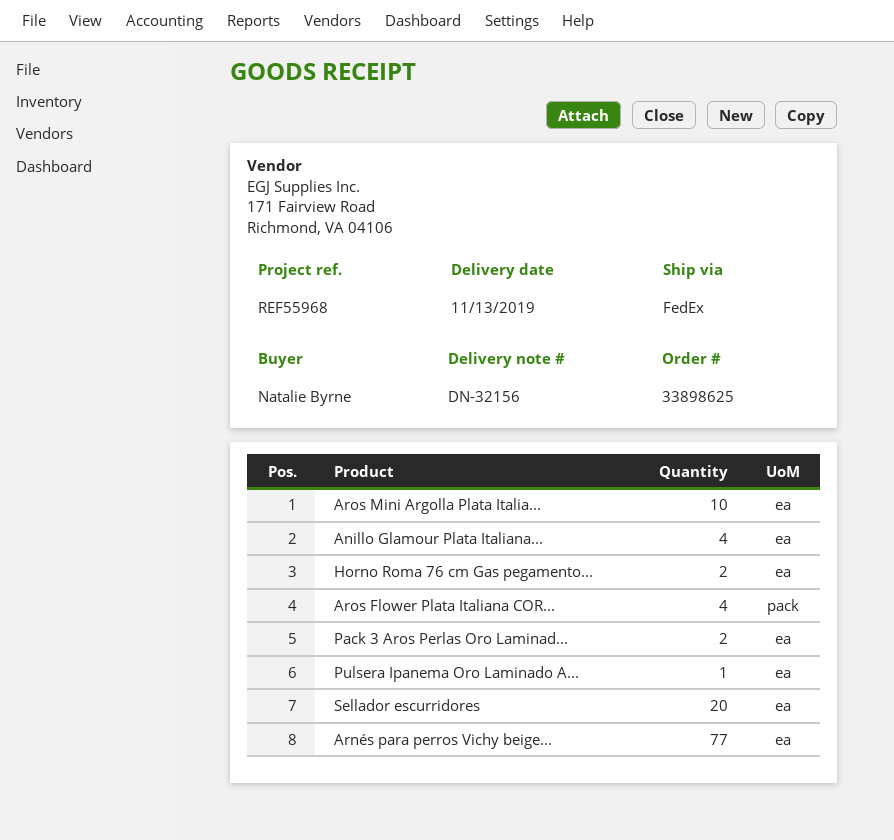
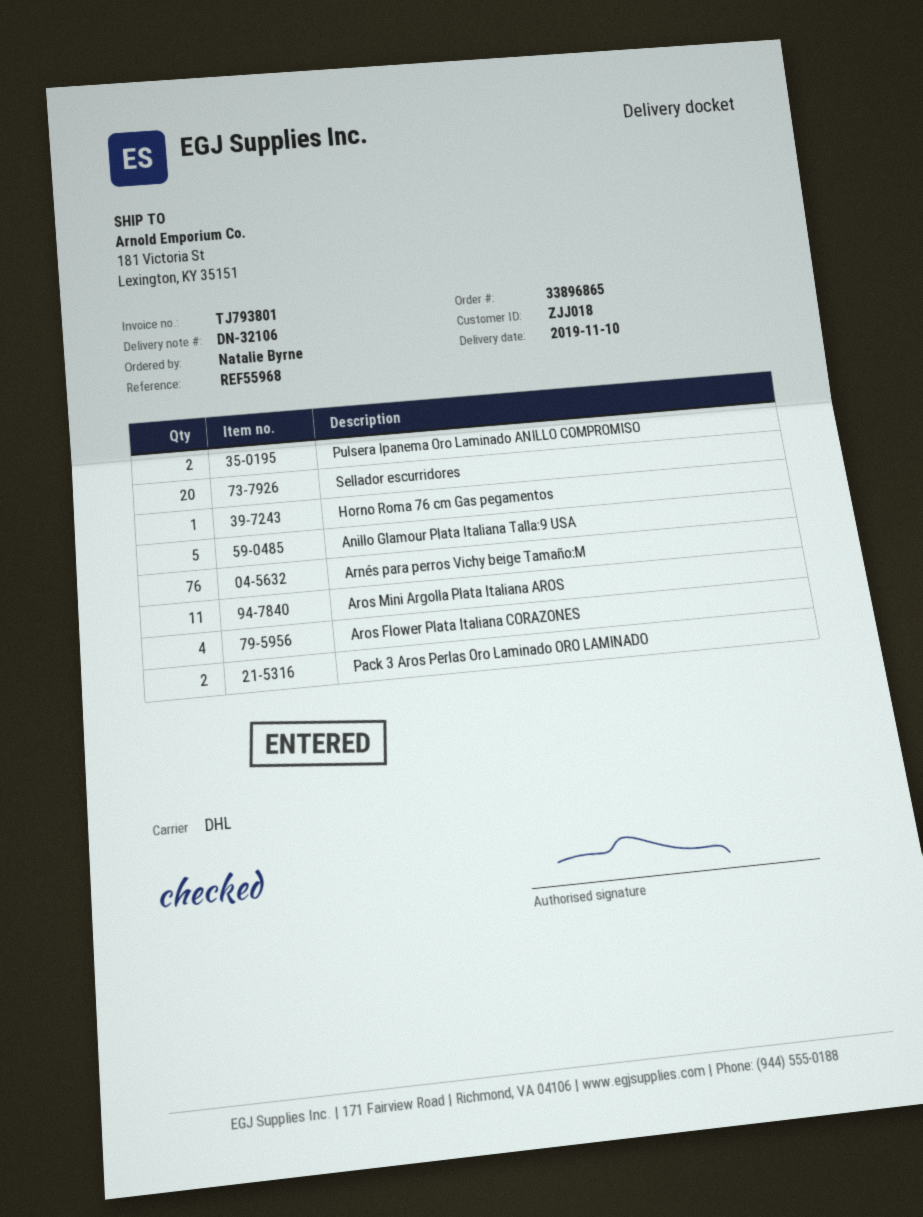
order number: 33898625 -> 33896865
delivery note number: DN-32156 -> DN-32106
delivery date: 2019-11-13 -> 2019-11-10
shipping method: FedEx -> DHL
Aros Mini Argolla Plata Italia...: 10 -> 11
Anillo Glamour Plata Italiana...: 4 -> 5
Horno Roma 76 cm Gas pegamento...: 2 -> 1
Pulsera Ipanema Oro Laminado A...: 1 -> 2
Arnés para perros Vichy beige...: 77 -> 76

